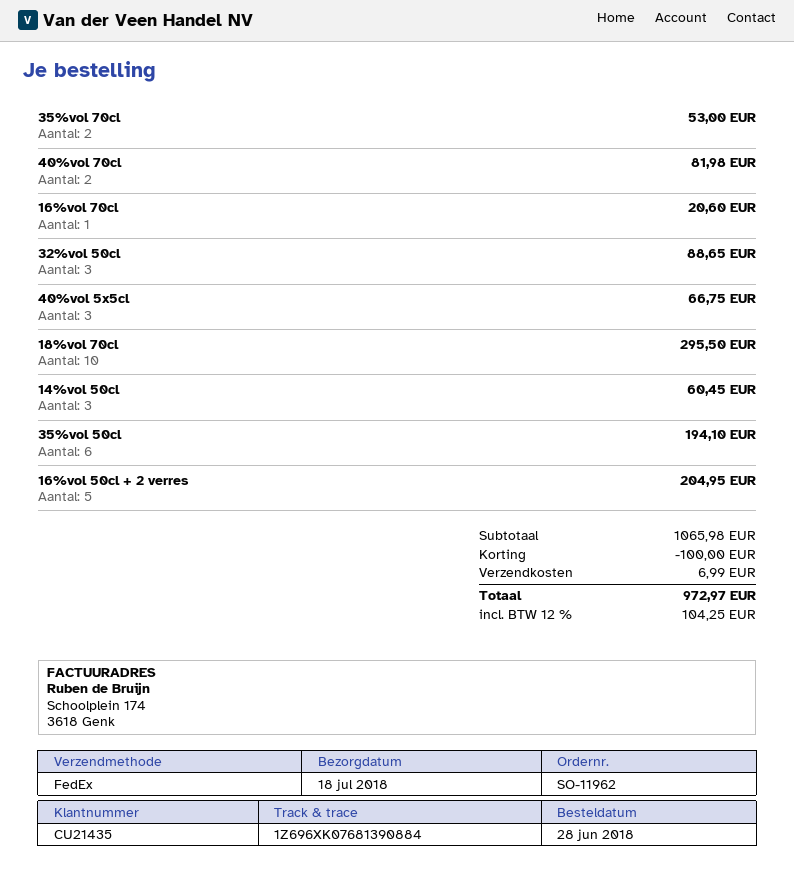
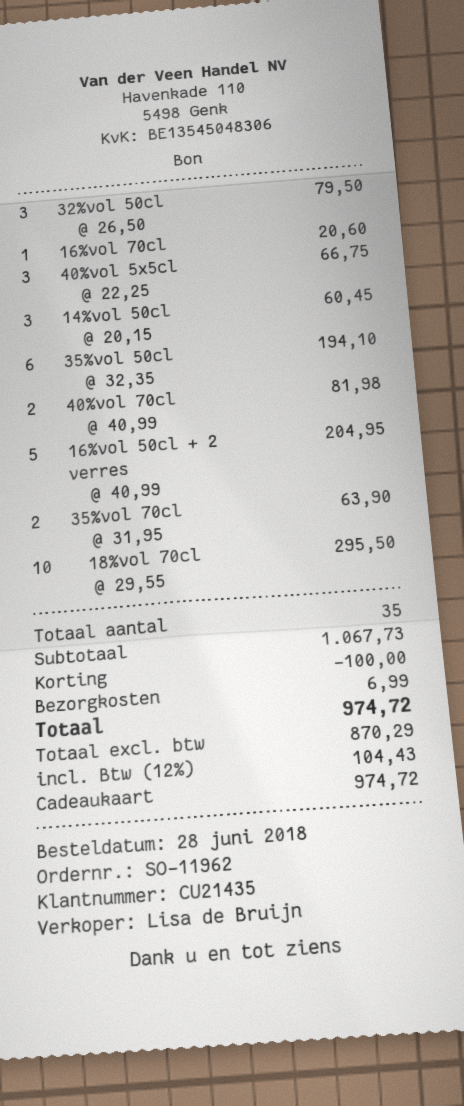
35%vol 70cl: 2 for 53.00 -> 2 for 63.90
32%vol 50cl: 3 for 88.65 -> 3 for 79.50
subtotal: 1065.98 -> 1067.73
tax: 12% = 104.25 -> 12% = 104.43
total: 972.97 -> 974.72

